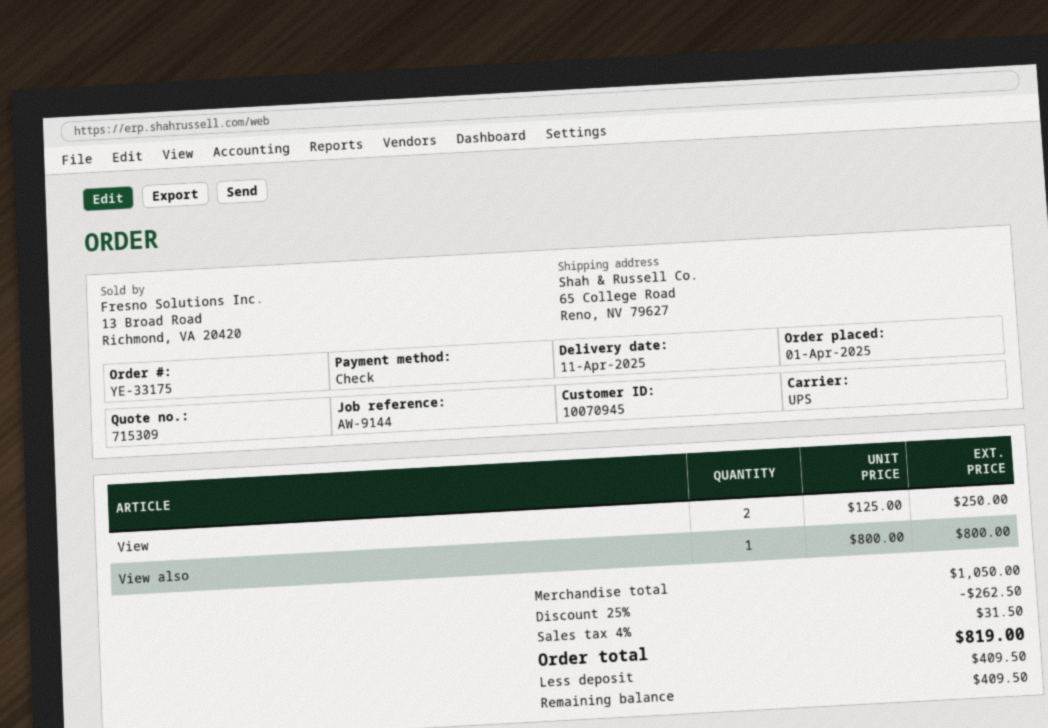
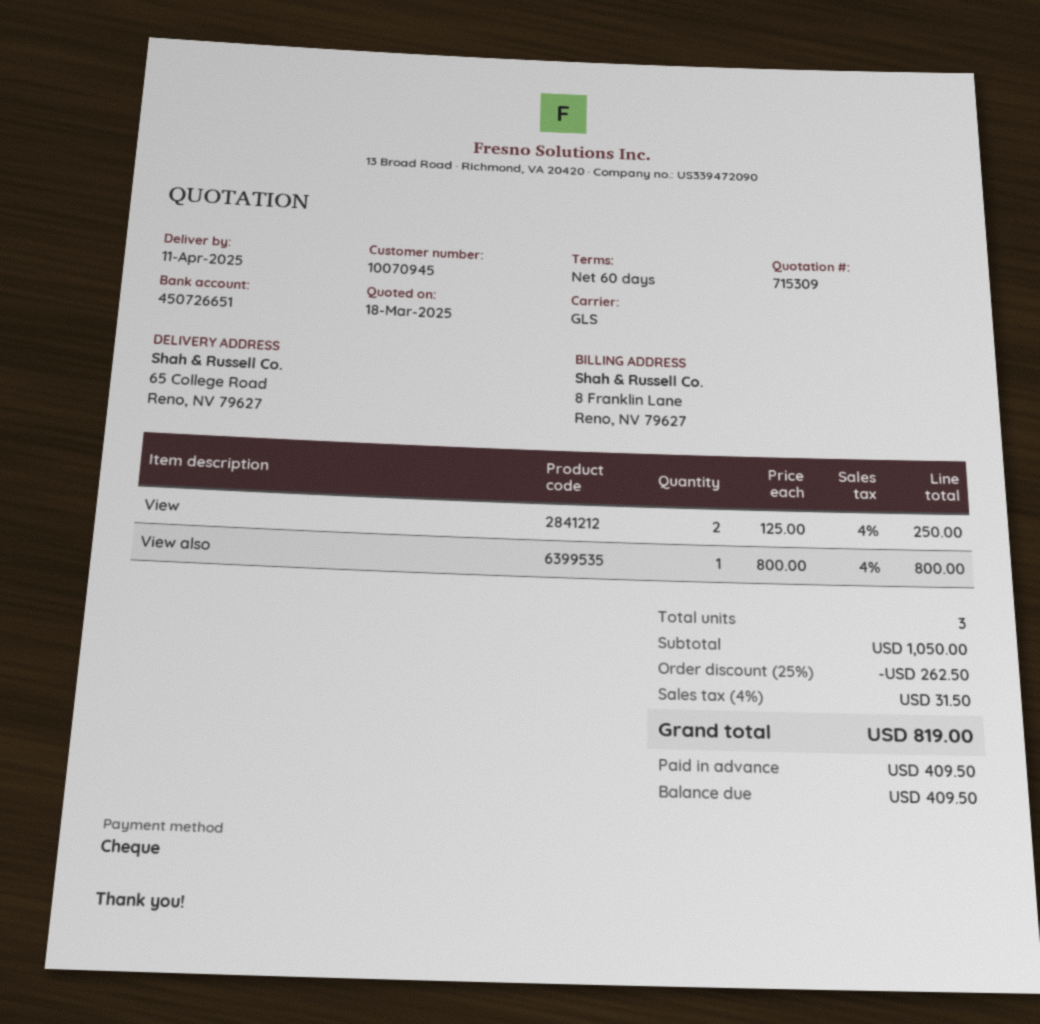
shipping method: UPS -> GLS

